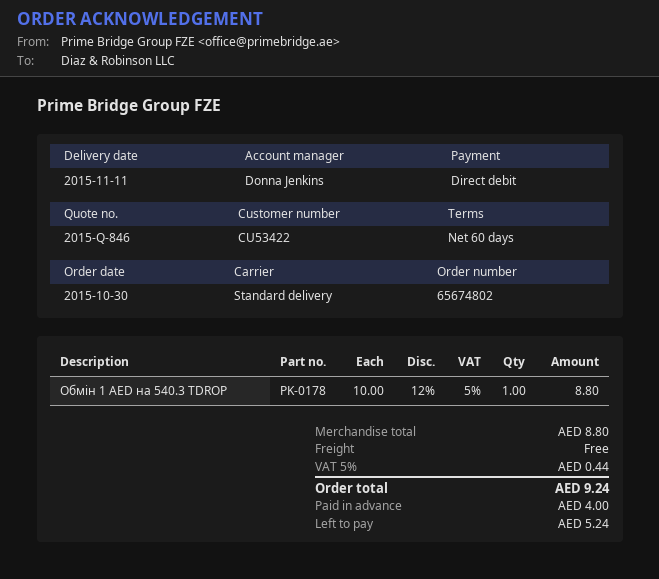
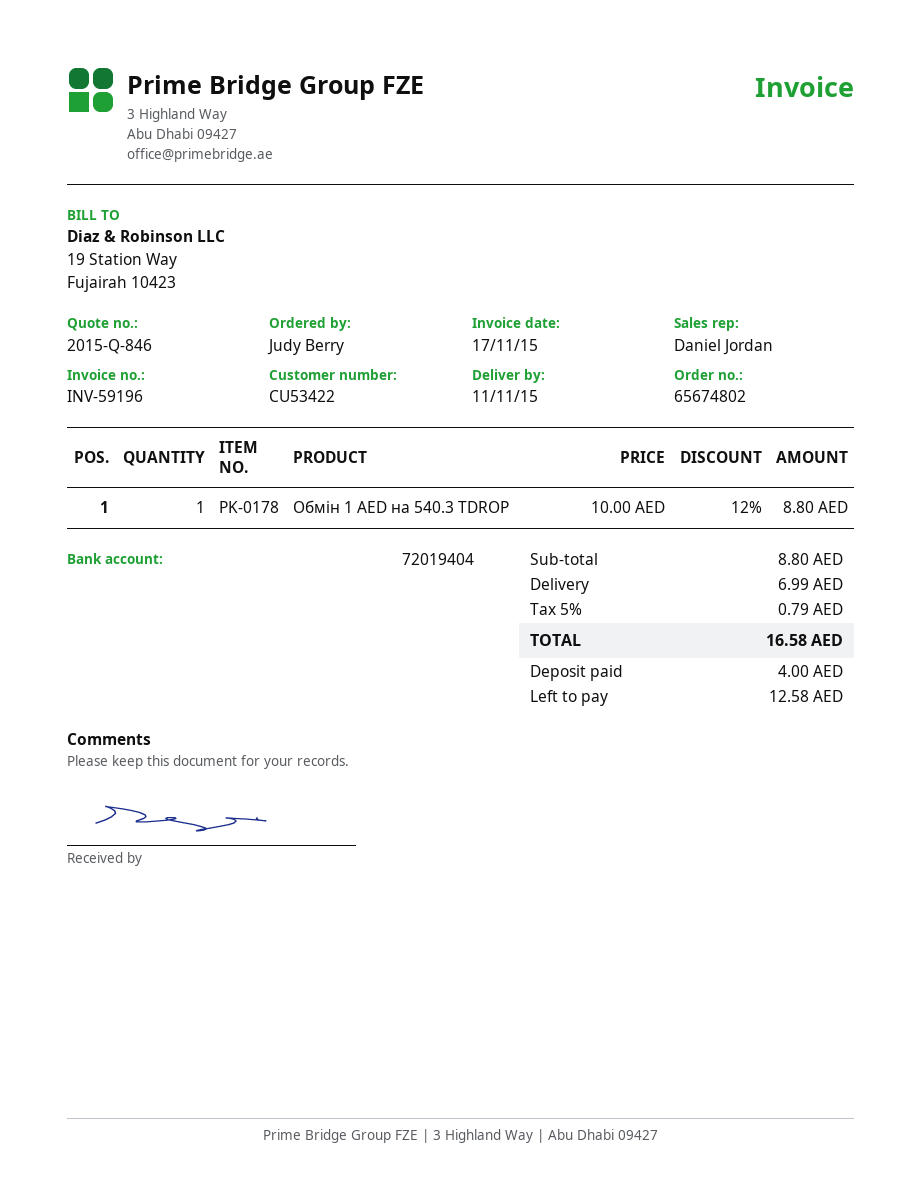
sales rep: Donna Jenkins -> Daniel Jordan
shipping: 0.00 -> 6.99
tax: 5% = 0.44 -> 5% = 0.79
total: 9.24 -> 16.58
balance: 5.24 -> 12.58

